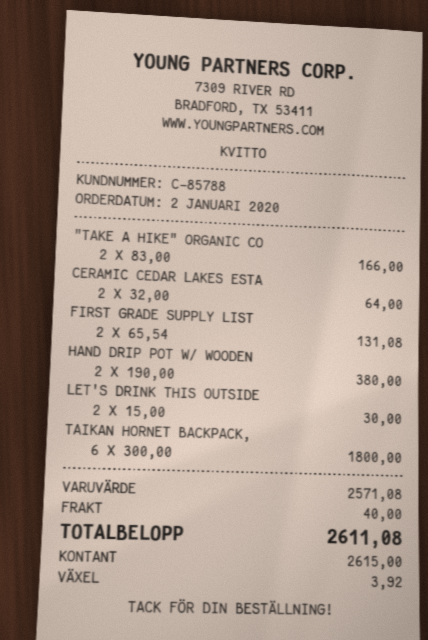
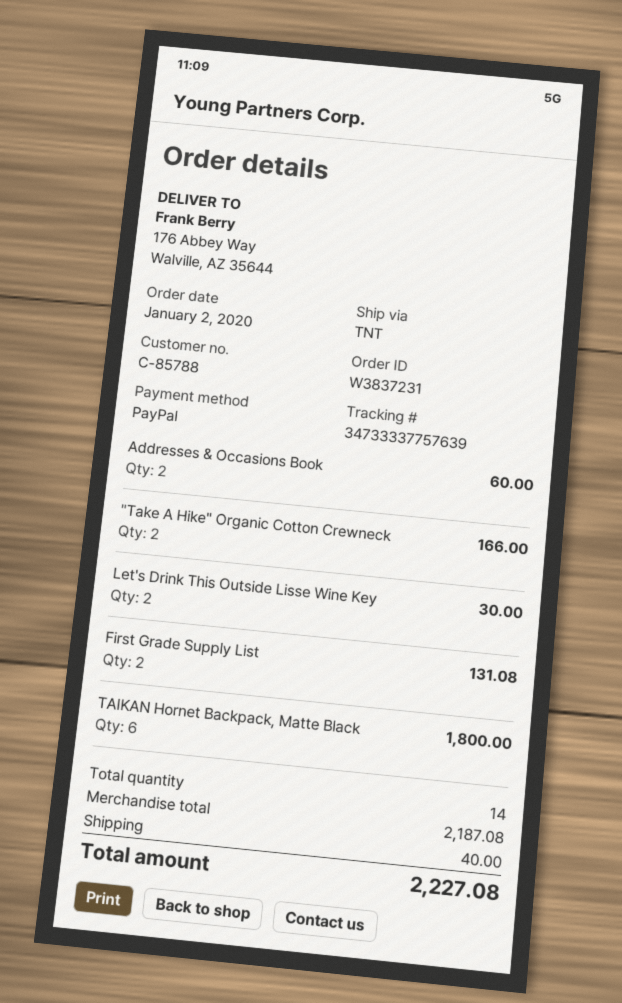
payment method: cash -> PayPal
CERAMIC CEDAR LAKES ESTA: 2 for 64.00 -> none
HAND DRIP POT W/ WOODEN: 2 for 380.00 -> none
Addresses & Occasions Book: none -> 2 for 60.00
subtotal: 2571.08 -> 2187.08
total: 2611.08 -> 2227.08

